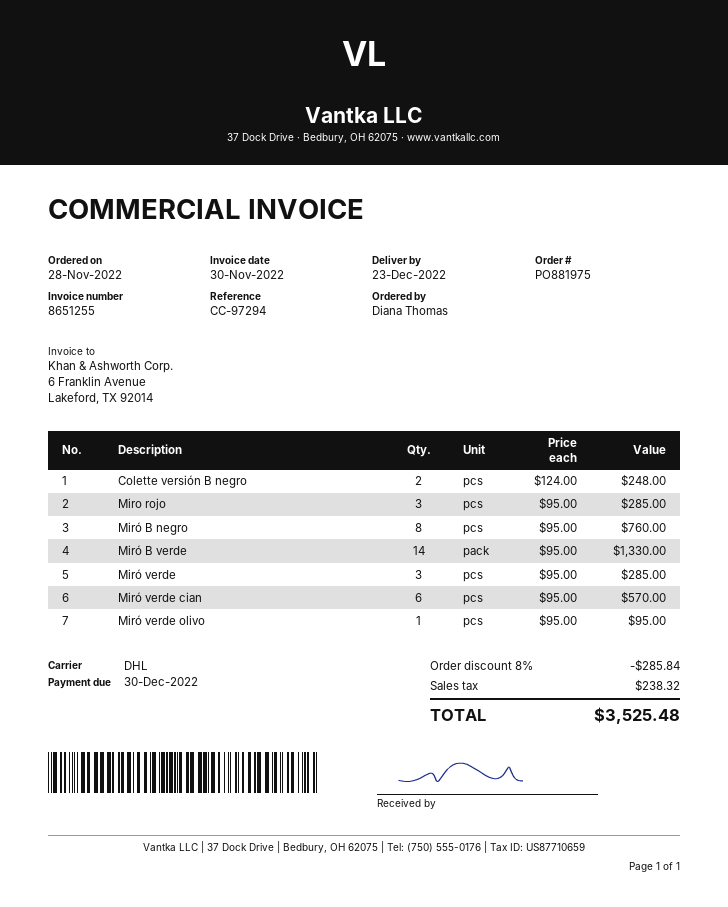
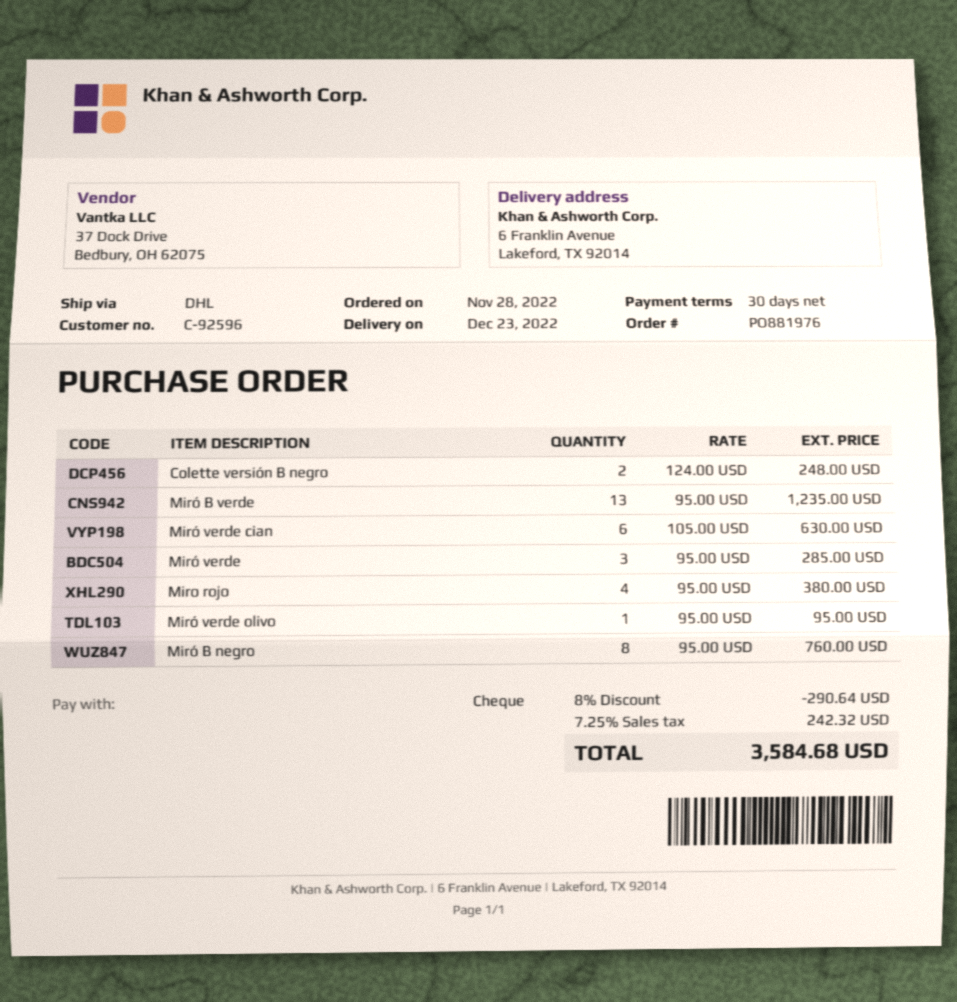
order number: PO881975 -> PO881976
Miro rojo: 3 x 95.00 = 285.00 -> 4 x 95.00 = 380.00
Miró B verde: 14 x 95.00 = 1330.00 -> 13 x 95.00 = 1235.00
Miró verde cian: 6 x 95.00 = 570.00 -> 6 x 105.00 = 630.00
discount: 8% = 285.84 -> 8% = 290.64
tax: 238.32 -> 242.32
total: 3525.48 -> 3584.68

